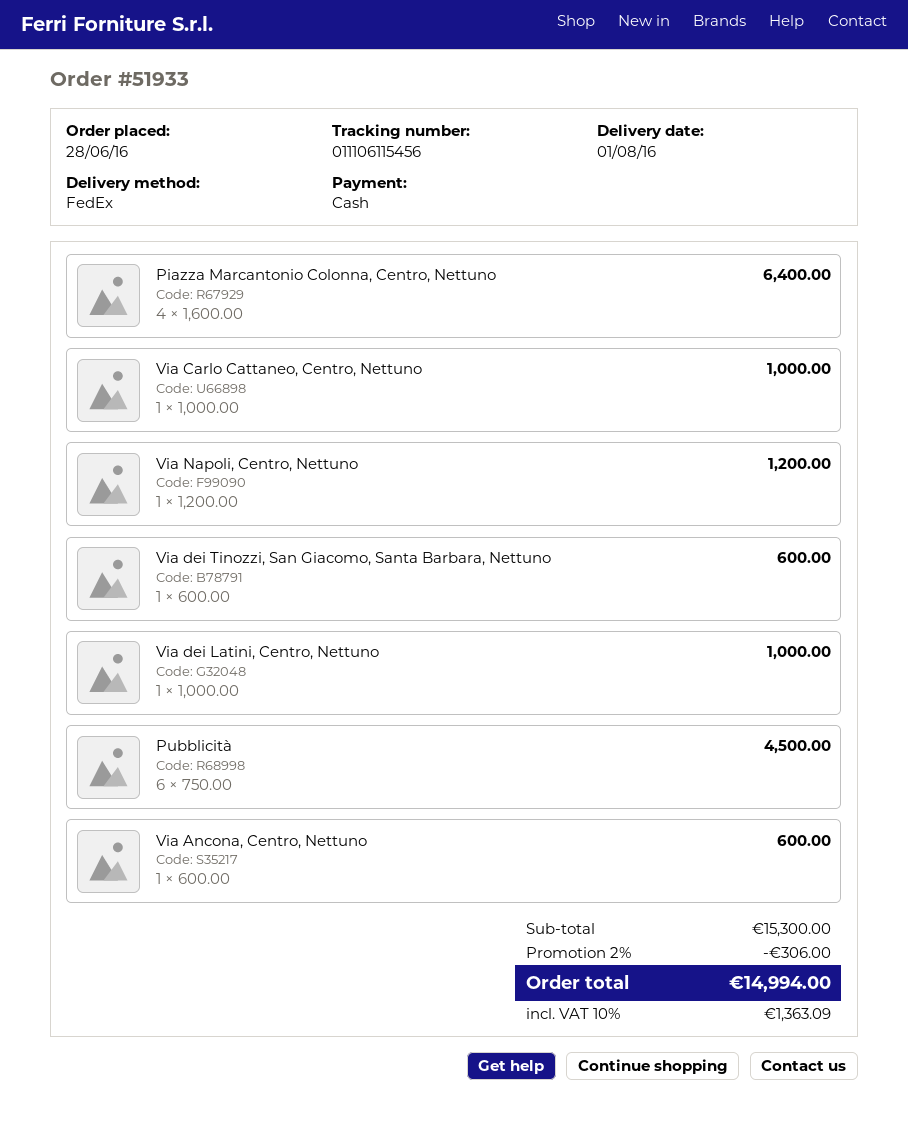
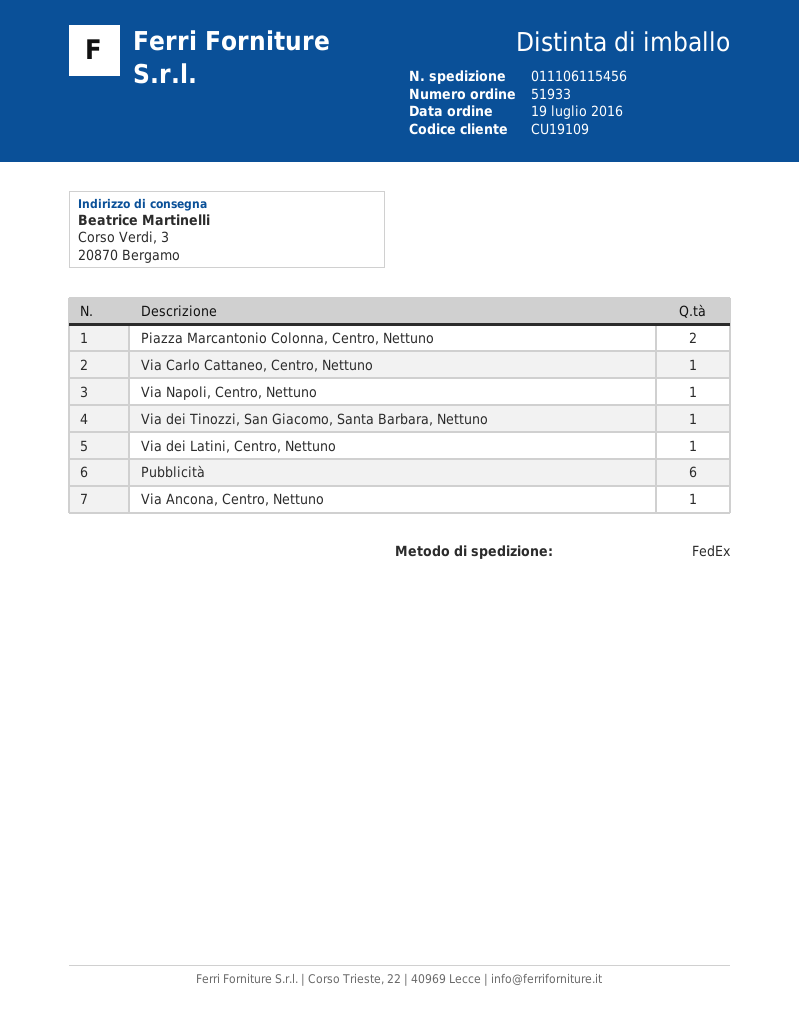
order date: 2016-06-28 -> 2016-07-19
Piazza Marcantonio Colonna, Centro, Nettuno: 4 -> 2

